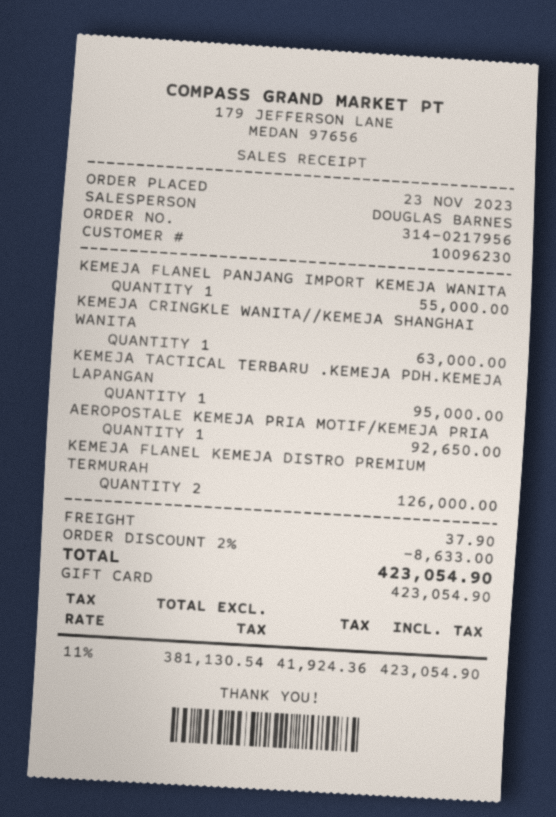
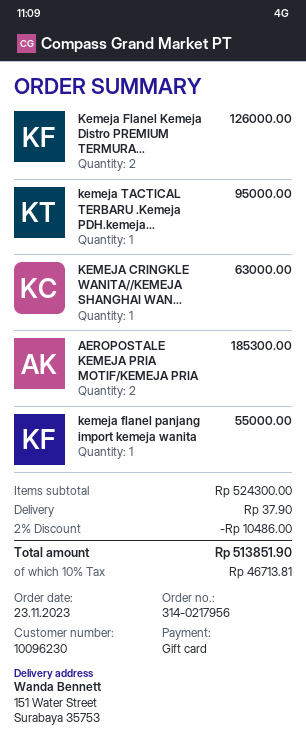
AEROPOSTALE KEMEJA PRIA MOTIF/KEMEJA PRIA: 1 for 92650.00 -> 2 for 185300.00
discount: 2% = 8633.00 -> 2% = 10486.00
tax: 11% = 41924.36 -> 10% = 46713.81
total: 423054.90 -> 513851.90

